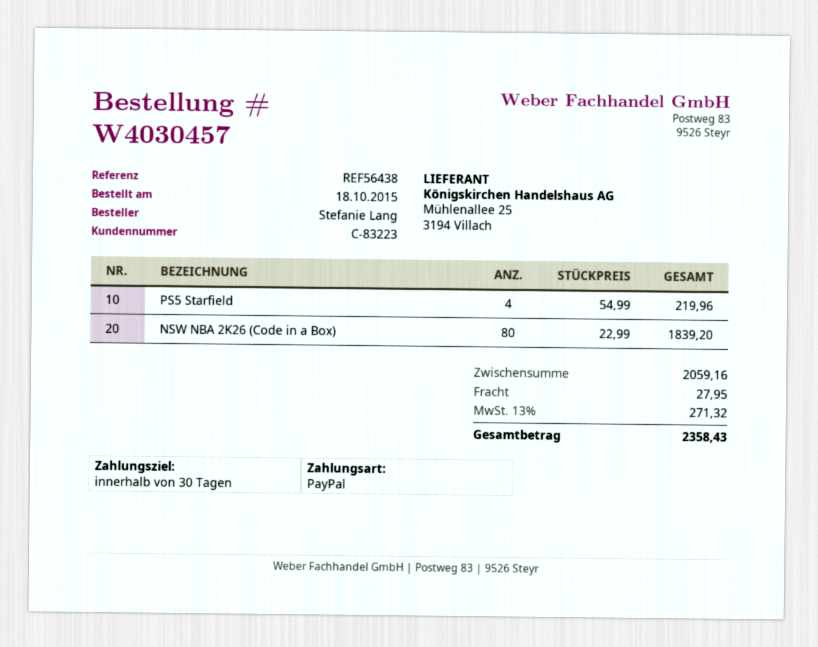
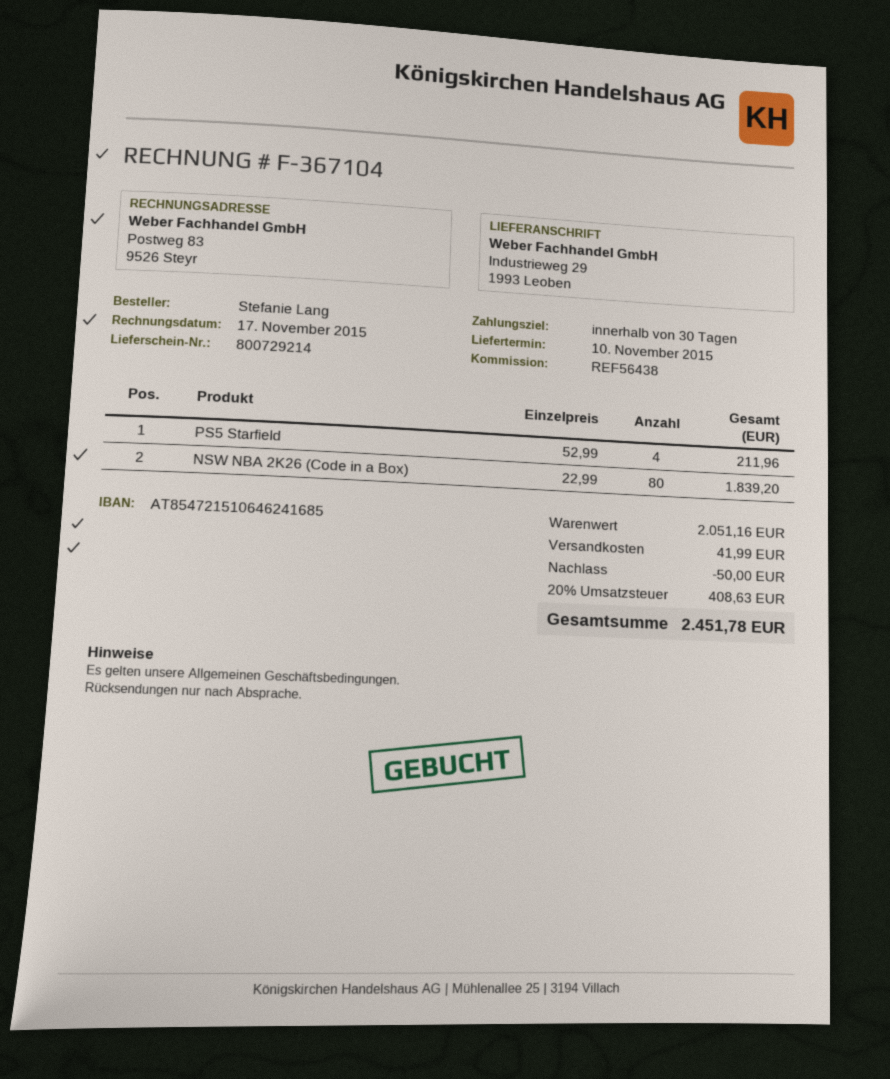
PS5 Starfield: 4 x 54.99 = 219.96 -> 4 x 52.99 = 211.96
subtotal: 2059.16 -> 2051.16
discount: none -> 50.00
shipping: 27.95 -> 41.99
tax: 13% = 271.32 -> 20% = 408.63
total: 2358.43 -> 2451.78

